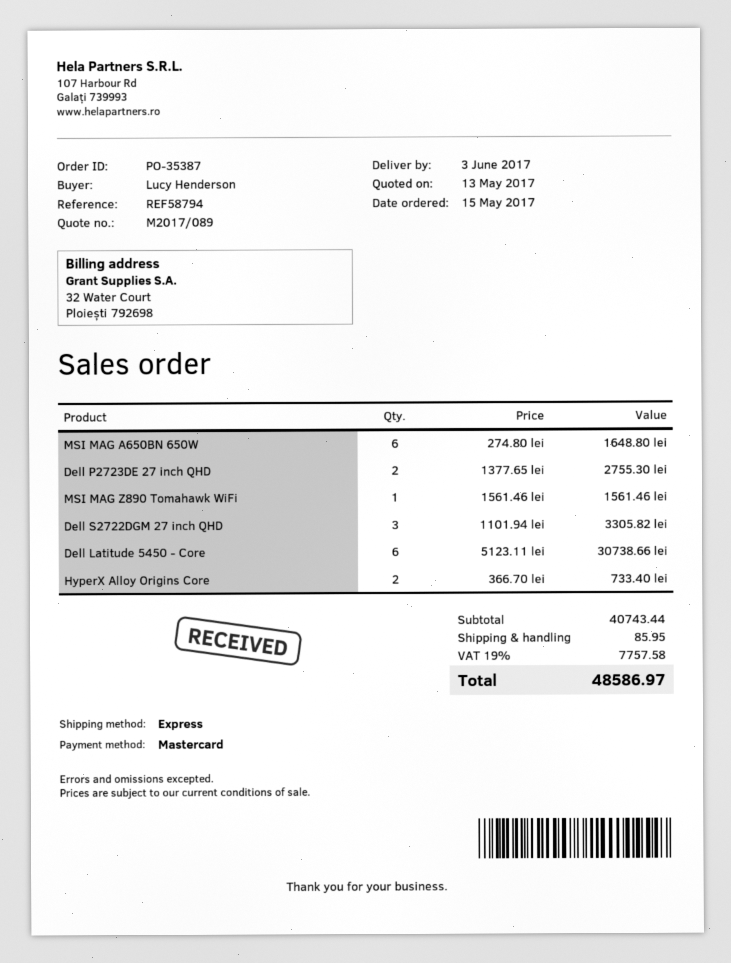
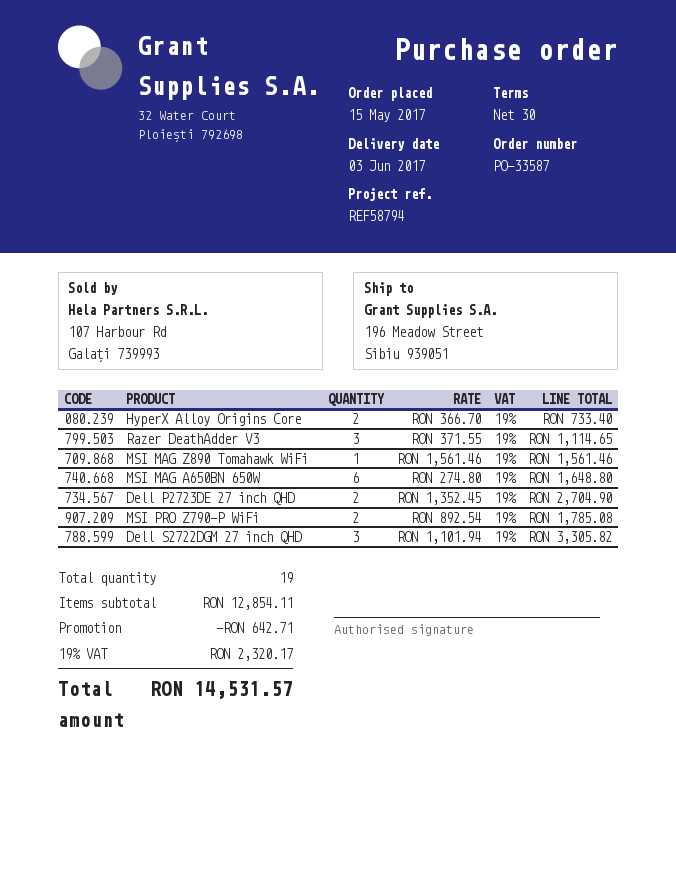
order number: PO-35387 -> PO-33587
Dell P2723DE 27 inch QHD: 2 x 1377.65 = 2755.30 -> 2 x 1352.45 = 2704.90
Dell Latitude 5450 - Core: 6 x 5123.11 = 30738.66 -> none
Razer DeathAdder V3: none -> 3 x 371.55 = 1114.65
MSI PRO Z790-P WiFi: none -> 2 x 892.54 = 1785.08
subtotal: 40743.44 -> 12854.11
discount: none -> 642.71
shipping: 85.95 -> none
tax: 19% = 7757.58 -> 19% = 2320.17
total: 48586.97 -> 14531.57

